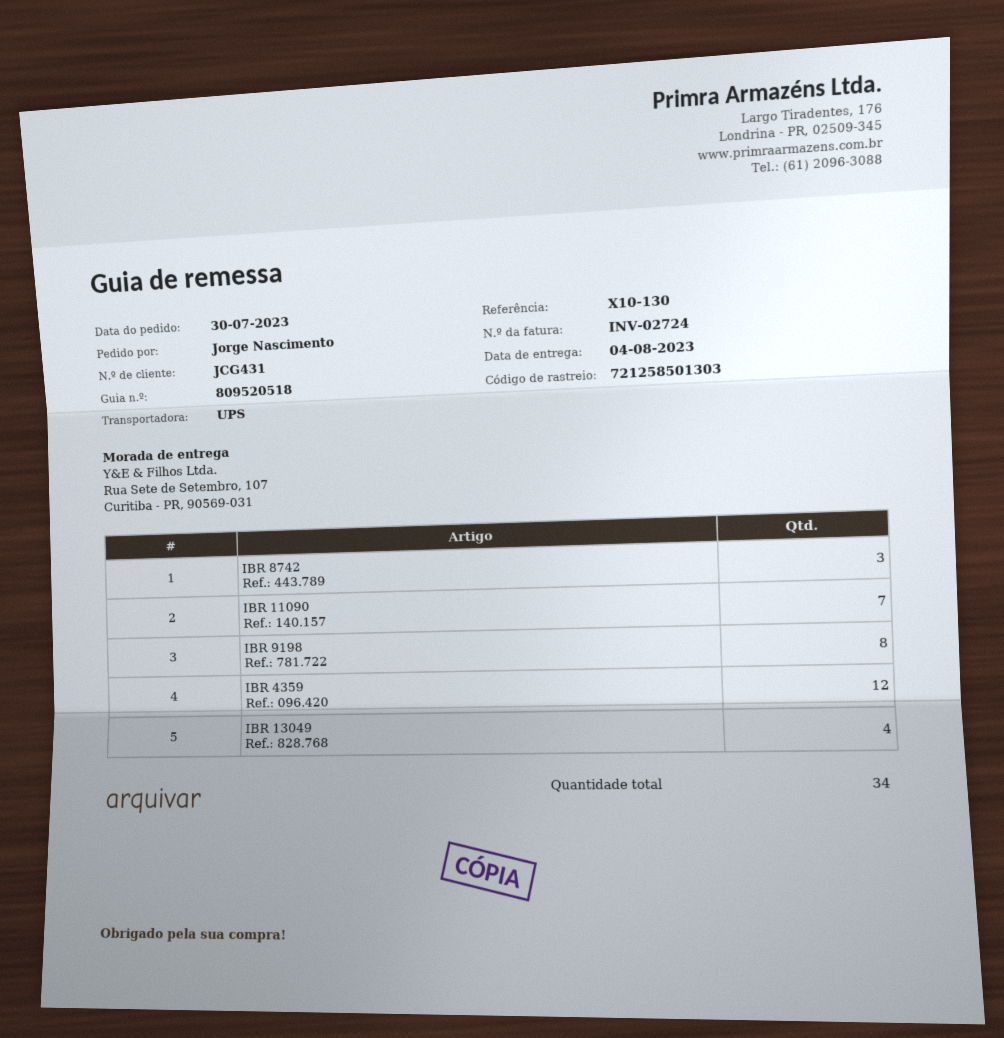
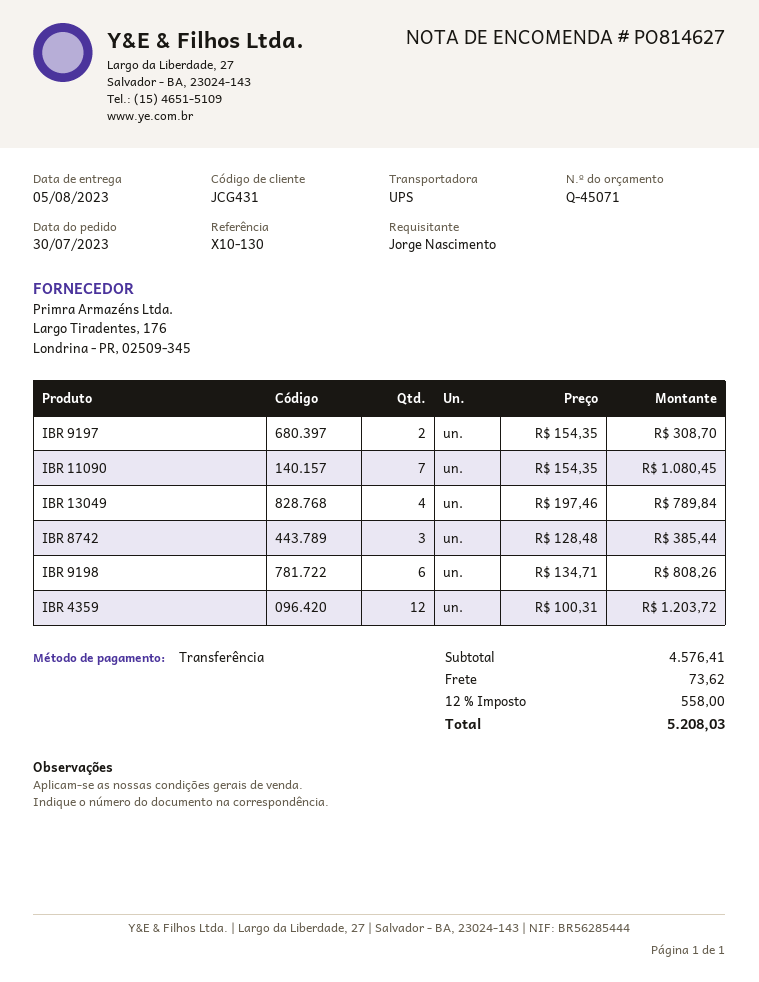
delivery date: 2023-08-04 -> 2023-08-05
IBR 9198: 8 -> 6
IBR 9197: none -> 2

